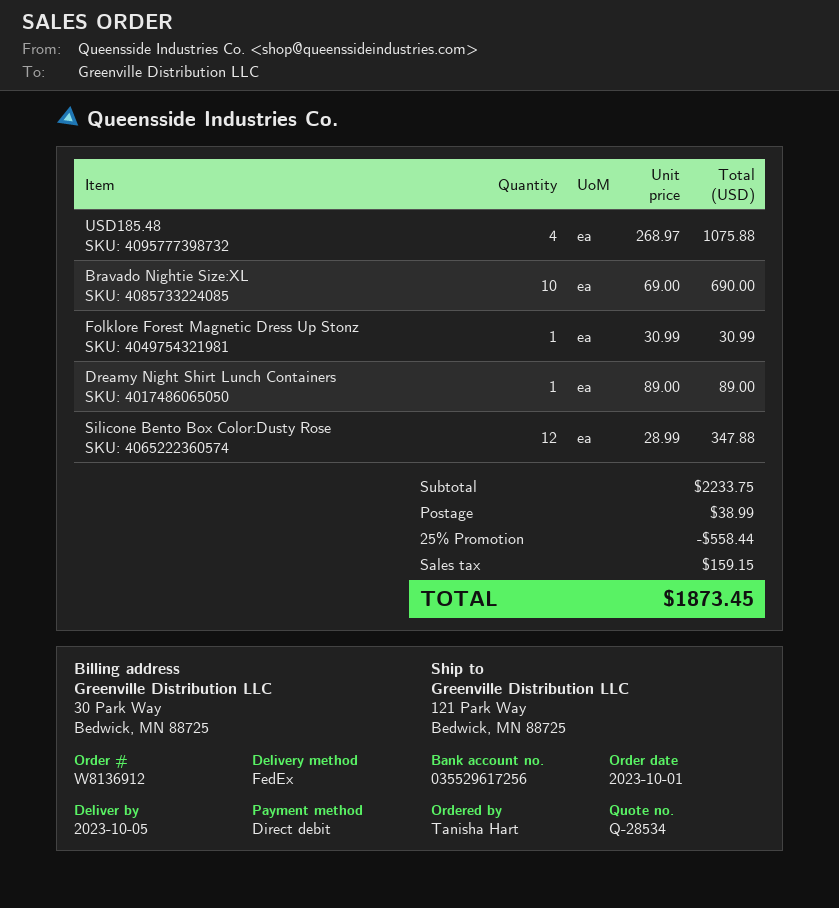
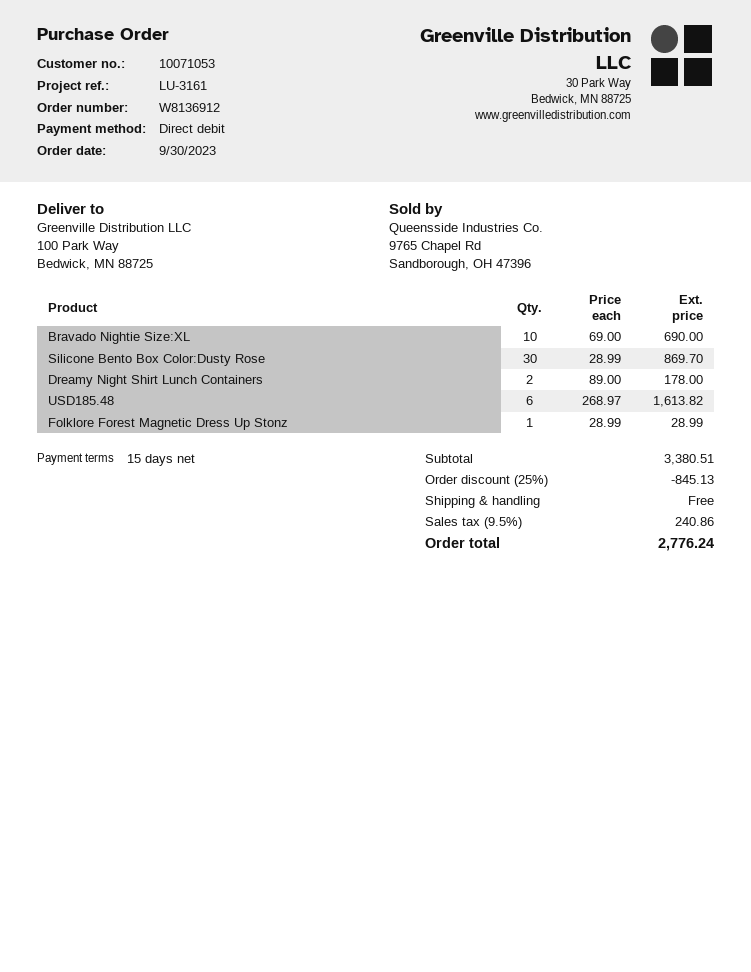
order date: 2023-10-01 -> 2023-09-30
ship to: 121 Park Way, Bedwick, MN 88725 -> 100 Park Way, Bedwick, MN 88725
USD185.48: 4 x 268.97 = 1075.88 -> 6 x 268.97 = 1613.82
Folklore Forest Magnetic Dress Up Stonz: 1 x 30.99 = 30.99 -> 1 x 28.99 = 28.99
Dreamy Night Shirt Lunch Containers: 1 x 89.00 = 89.00 -> 2 x 89.00 = 178.00
Silicone Bento Box Color:Dusty Rose: 12 x 28.99 = 347.88 -> 30 x 28.99 = 869.70
subtotal: 2233.75 -> 3380.51
discount: 25% = 558.44 -> 25% = 845.13
shipping: 38.99 -> 0.00
tax: 159.15 -> 240.86
total: 1873.45 -> 2776.24

